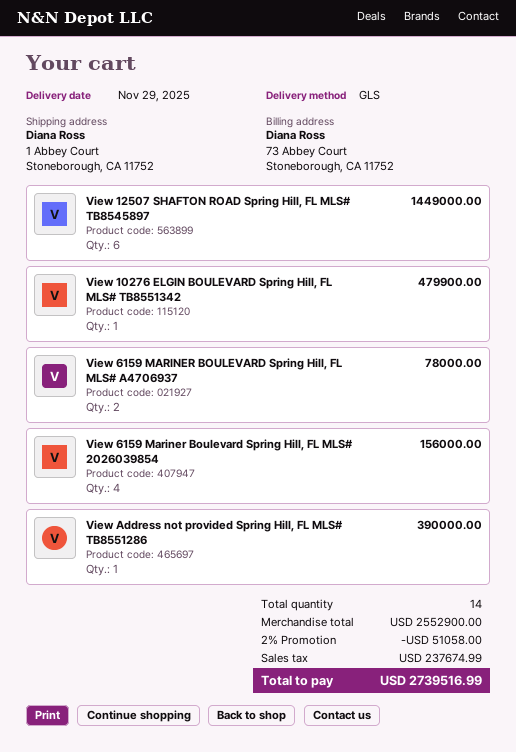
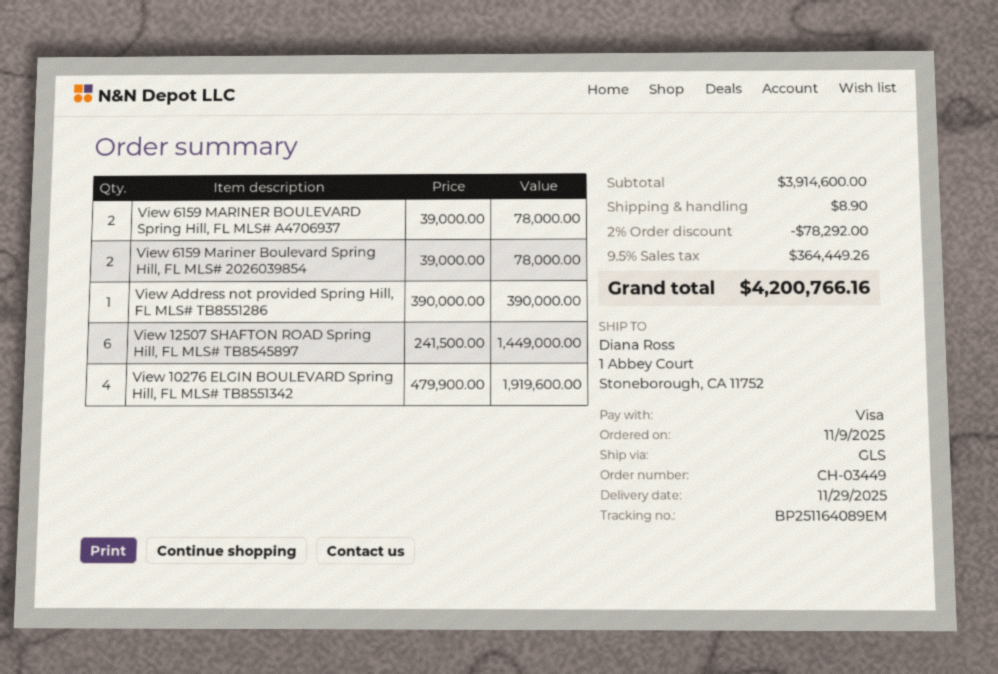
View 10276 ELGIN BOULEVARD Spring Hill, FL MLS# TB8551342: 1 for 479900.00 -> 4 for 1919600.00
View 6159 Mariner Boulevard Spring Hill, FL MLS# 2026039854: 4 for 156000.00 -> 2 for 78000.00
subtotal: 2552900.00 -> 3914600.00
discount: 2% = 51058.00 -> 2% = 78292.00
shipping: none -> 8.90
tax: 237674.99 -> 364449.26
total: 2739516.99 -> 4200766.16

